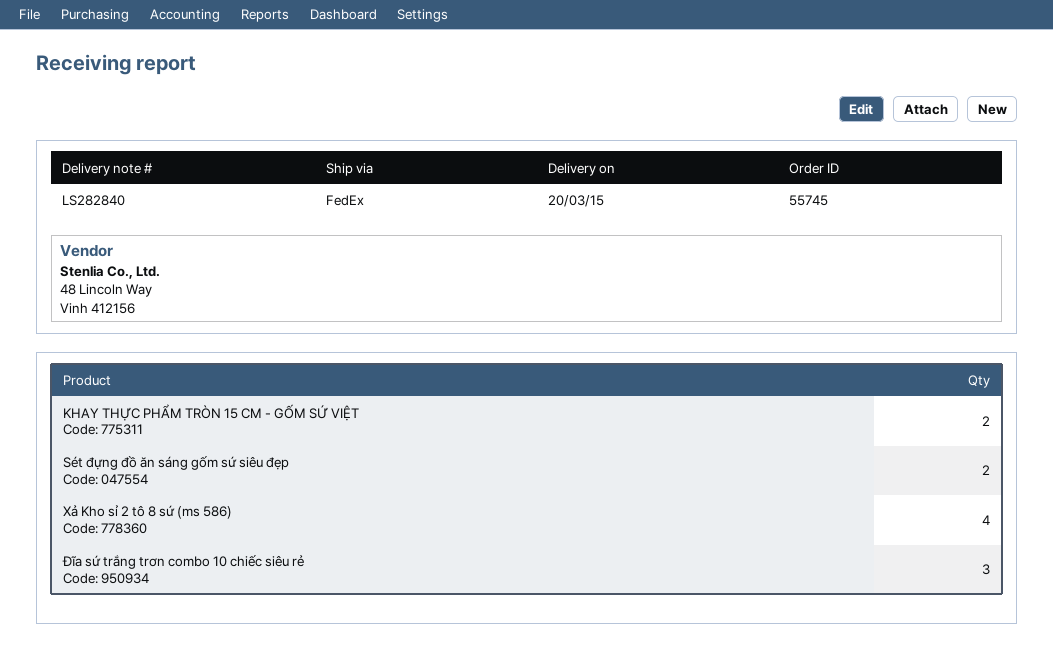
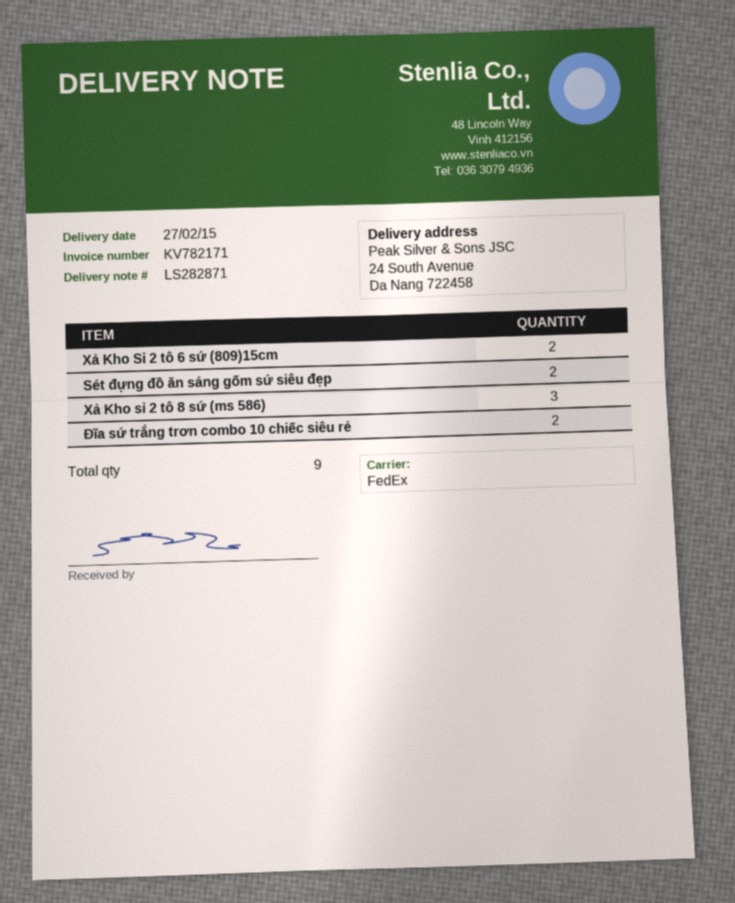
delivery note number: LS282840 -> LS282871
delivery date: 2015-03-20 -> 2015-02-27
KHAY THỰC PHẨM TRÒN 15 CM - GỐM SỨ VIỆT: 2 -> none
Xả Kho sỉ 2 tô 8 sứ (ms 586): 4 -> 3
Đĩa sứ trắng trơn combo 10 chiếc siêu rẻ: 3 -> 2
Xả Kho Sỉ 2 tô 6 sứ (809)15cm: none -> 2

